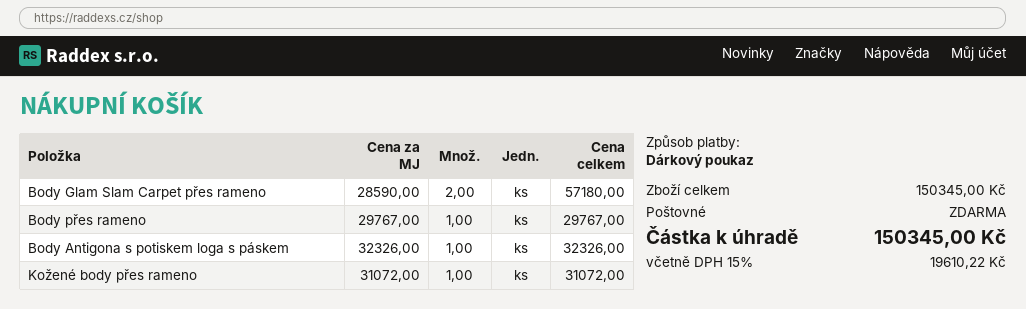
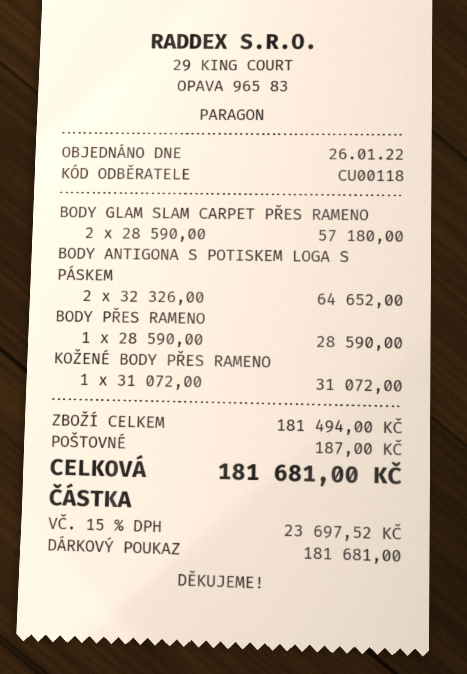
Body přes rameno: 1 x 29767.00 = 29767.00 -> 1 x 28590.00 = 28590.00
Body Antigona s potiskem loga s páskem: 1 x 32326.00 = 32326.00 -> 2 x 32326.00 = 64652.00
subtotal: 150345.00 -> 181494.00
shipping: 0.00 -> 187.00
tax: 15% = 19610.22 -> 15% = 23697.52
total: 150345.00 -> 181681.00

